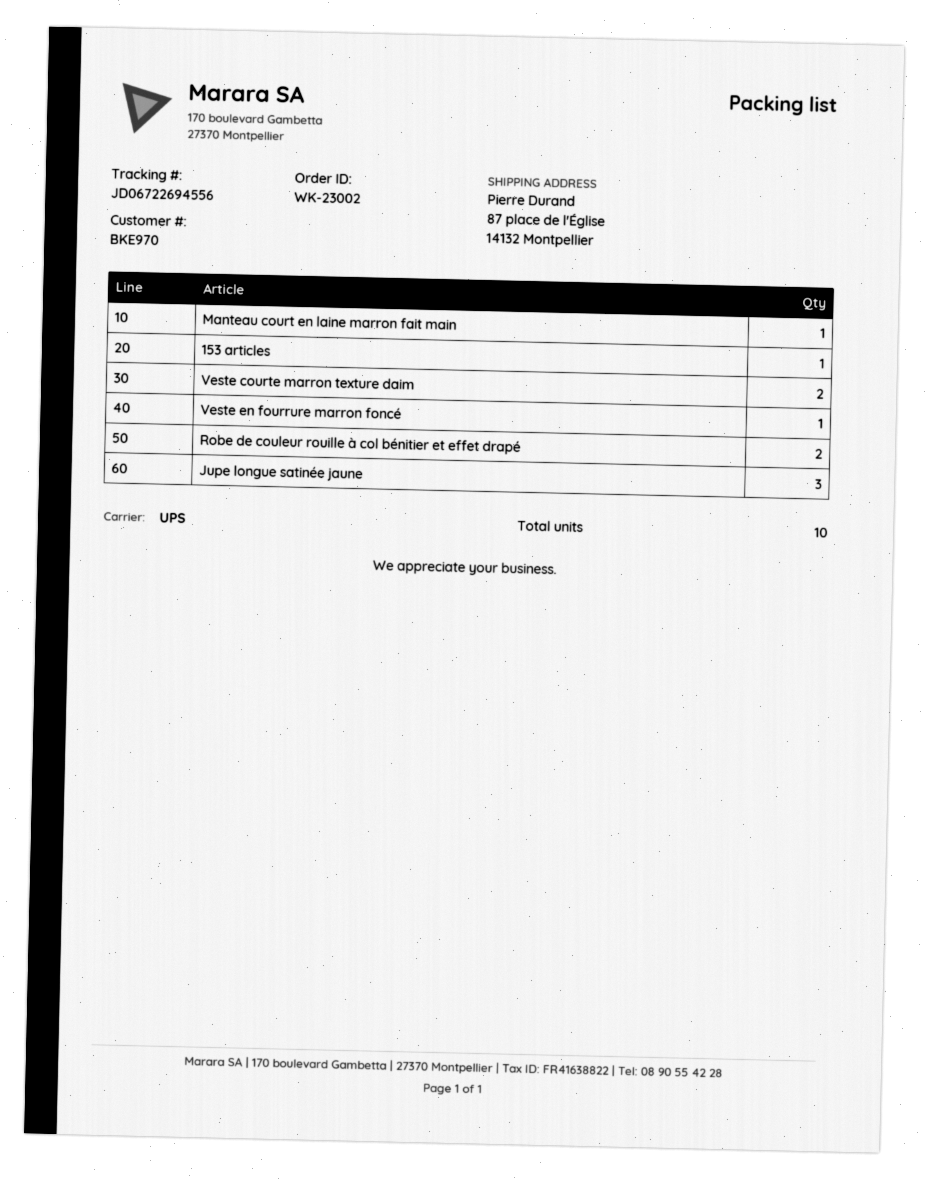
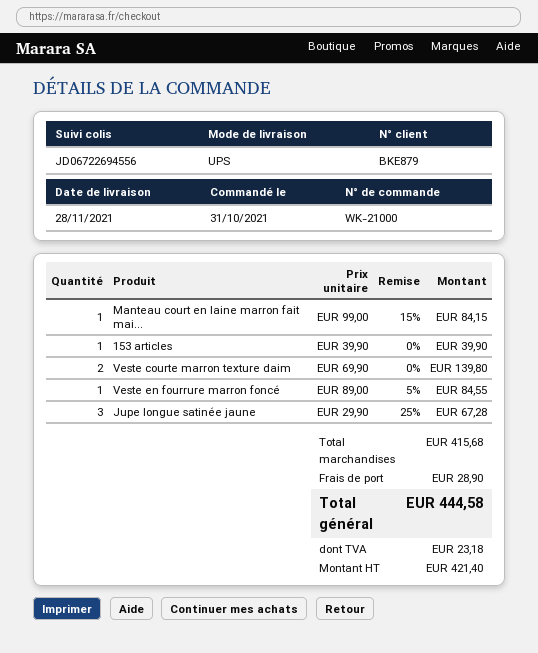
order number: WK-23002 -> WK-21000
customer number: BKE970 -> BKE879
Robe de couleur rouille à col bénitier et effet drapé: 2 -> none

